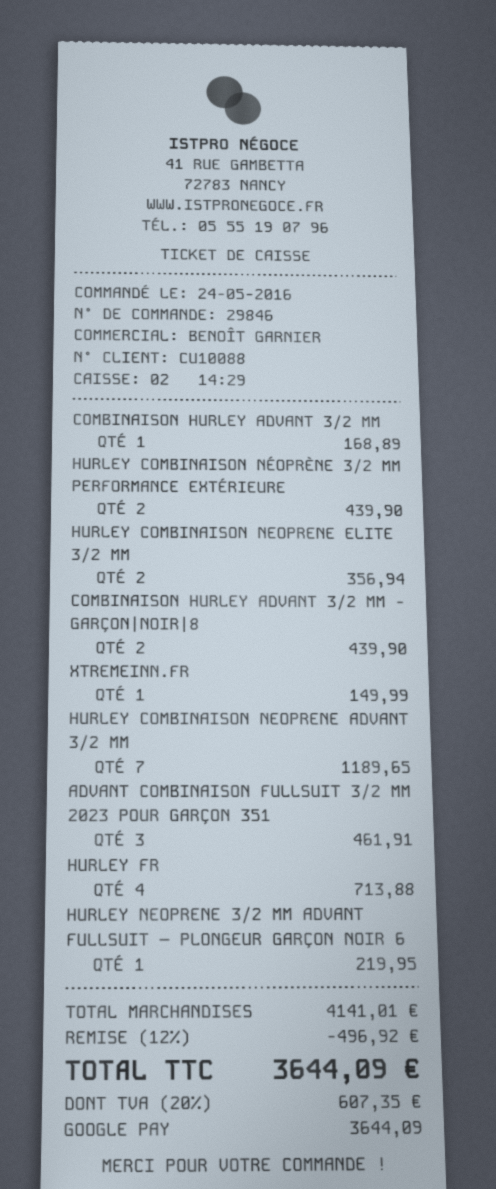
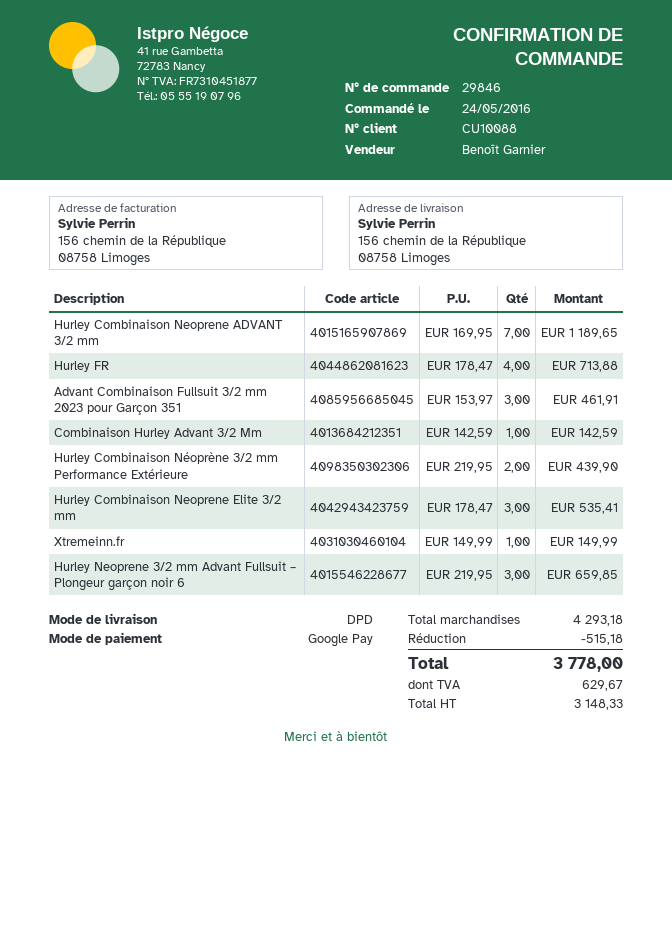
COMBINAISON HURLEY ADVANT 3/2 MM: 1 for 168.89 -> 1 for 142.59
HURLEY COMBINAISON NEOPRENE ELITE 3/2 MM: 2 for 356.94 -> 3 for 535.41
COMBINAISON HURLEY ADVANT 3/2 MM - GARÇON|NOIR|8: 2 for 439.90 -> none
HURLEY NEOPRENE 3/2 MM ADVANT FULLSUIT – PLONGEUR GARÇON NOIR 6: 1 for 219.95 -> 3 for 659.85
subtotal: 4141.01 -> 4293.18
discount: 496.92 -> 515.18
tax: 607.35 -> 629.67
total: 3644.09 -> 3778.00

